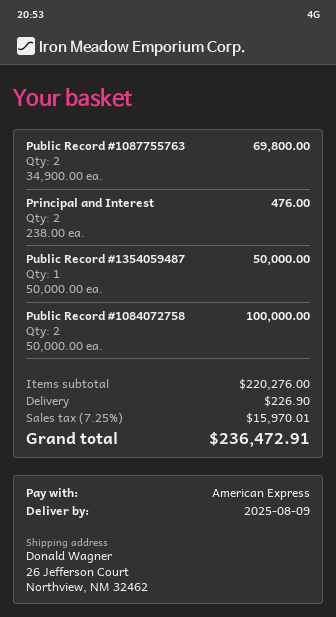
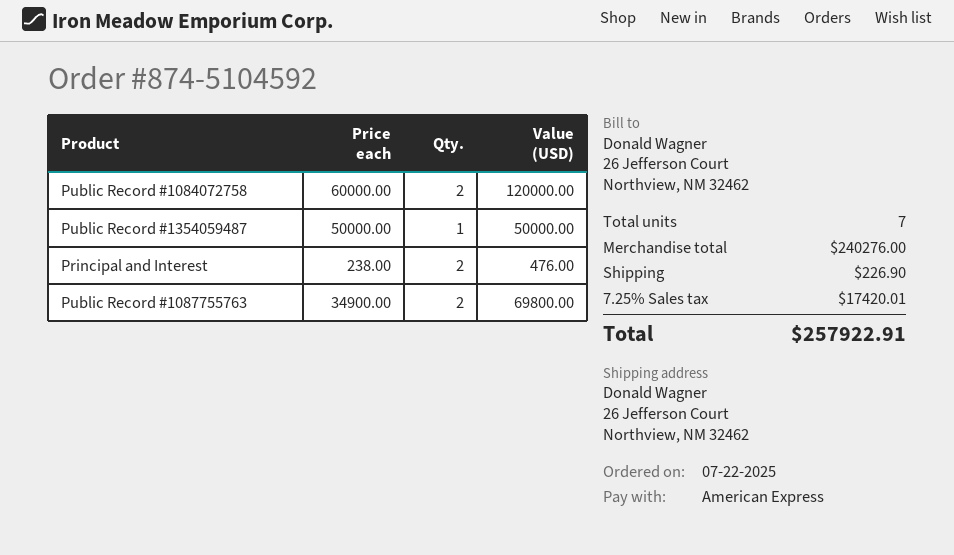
Public Record #1084072758: 2 x 50000.00 = 100000.00 -> 2 x 60000.00 = 120000.00
subtotal: 220276.00 -> 240276.00
tax: 7.25% = 15970.01 -> 7.25% = 17420.01
total: 236472.91 -> 257922.91

